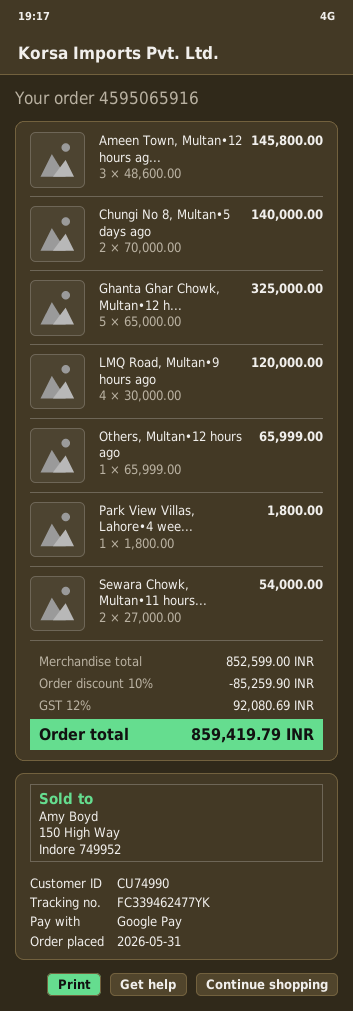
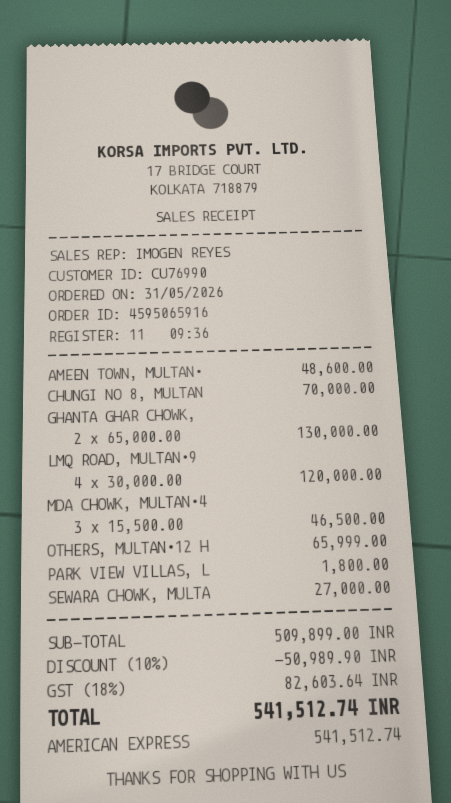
customer number: CU74990 -> CU76990
payment method: Google Pay -> American Express
Ameen Town, Multan•12 hours ag...: 3 x 48600.00 = 145800.00 -> 1 x 48600.00 = 48600.00
Chungi No 8, Multan•5 days ago: 2 x 70000.00 = 140000.00 -> 1 x 70000.00 = 70000.00
Ghanta Ghar Chowk, Multan•12 h...: 5 x 65000.00 = 325000.00 -> 2 x 65000.00 = 130000.00
Sewara Chowk, Multan•11 hours...: 2 x 27000.00 = 54000.00 -> 1 x 27000.00 = 27000.00
MDA CHOWK, MULTAN•4: none -> 3 x 15500.00 = 46500.00
subtotal: 852599.00 -> 509899.00
discount: 10% = 85259.90 -> 10% = 50989.90
tax: 12% = 92080.69 -> 18% = 82603.64
total: 859419.79 -> 541512.74

